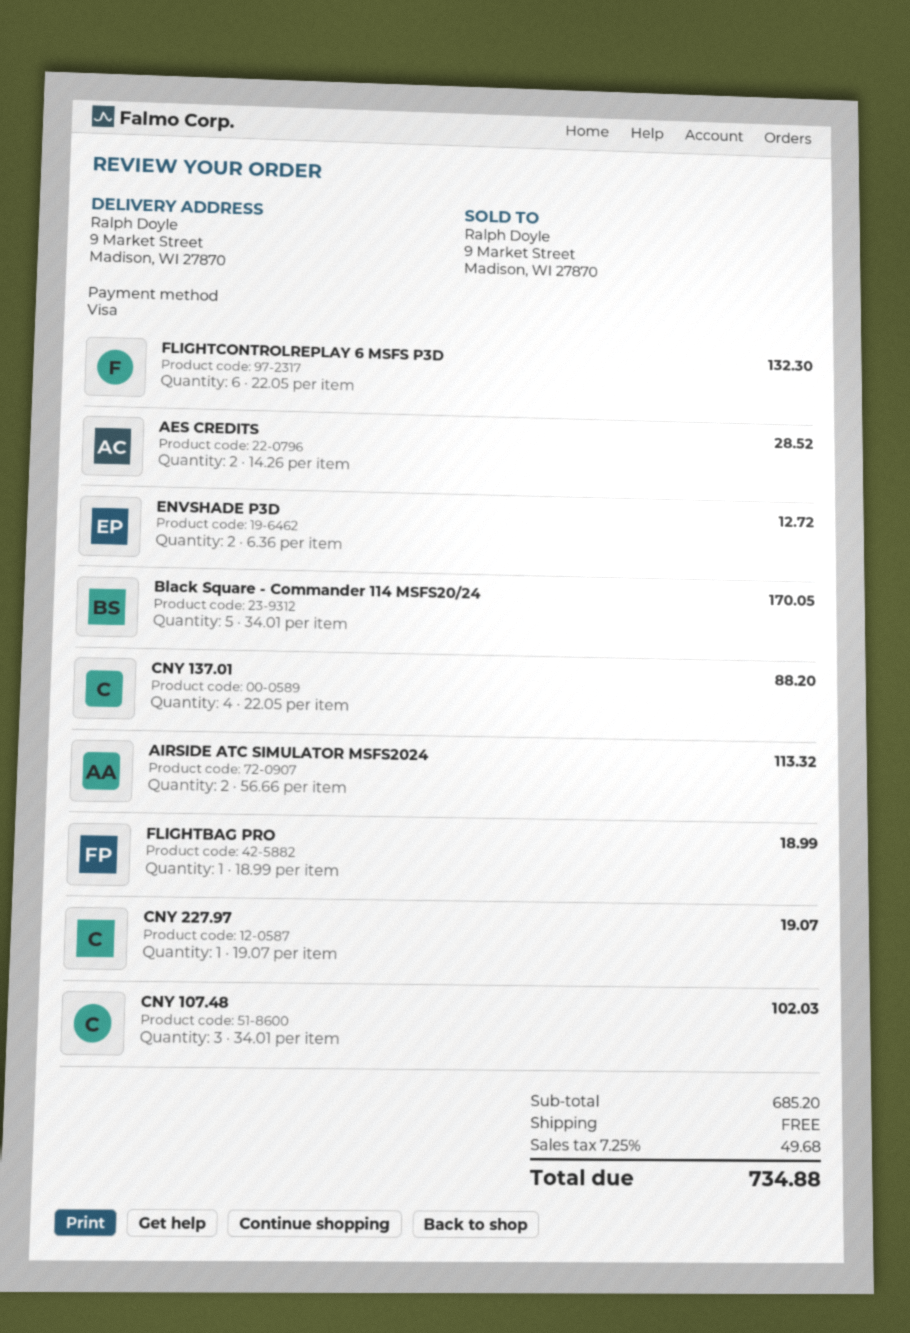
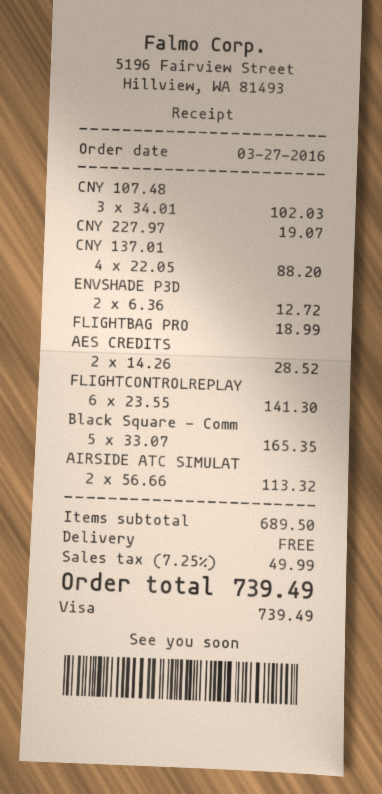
FLIGHTCONTROLREPLAY 6 MSFS P3D: 6 x 22.05 = 132.30 -> 6 x 23.55 = 141.30
Black Square - Commander 114 MSFS20/24: 5 x 34.01 = 170.05 -> 5 x 33.07 = 165.35
subtotal: 685.20 -> 689.50
tax: 7.25% = 49.68 -> 7.25% = 49.99
total: 734.88 -> 739.49

